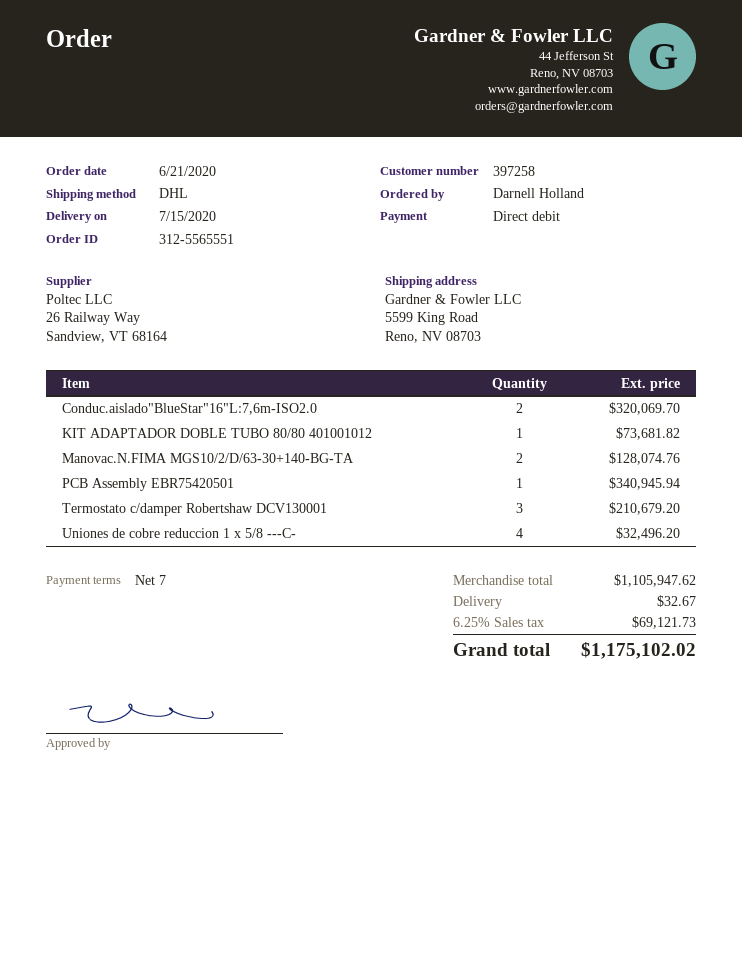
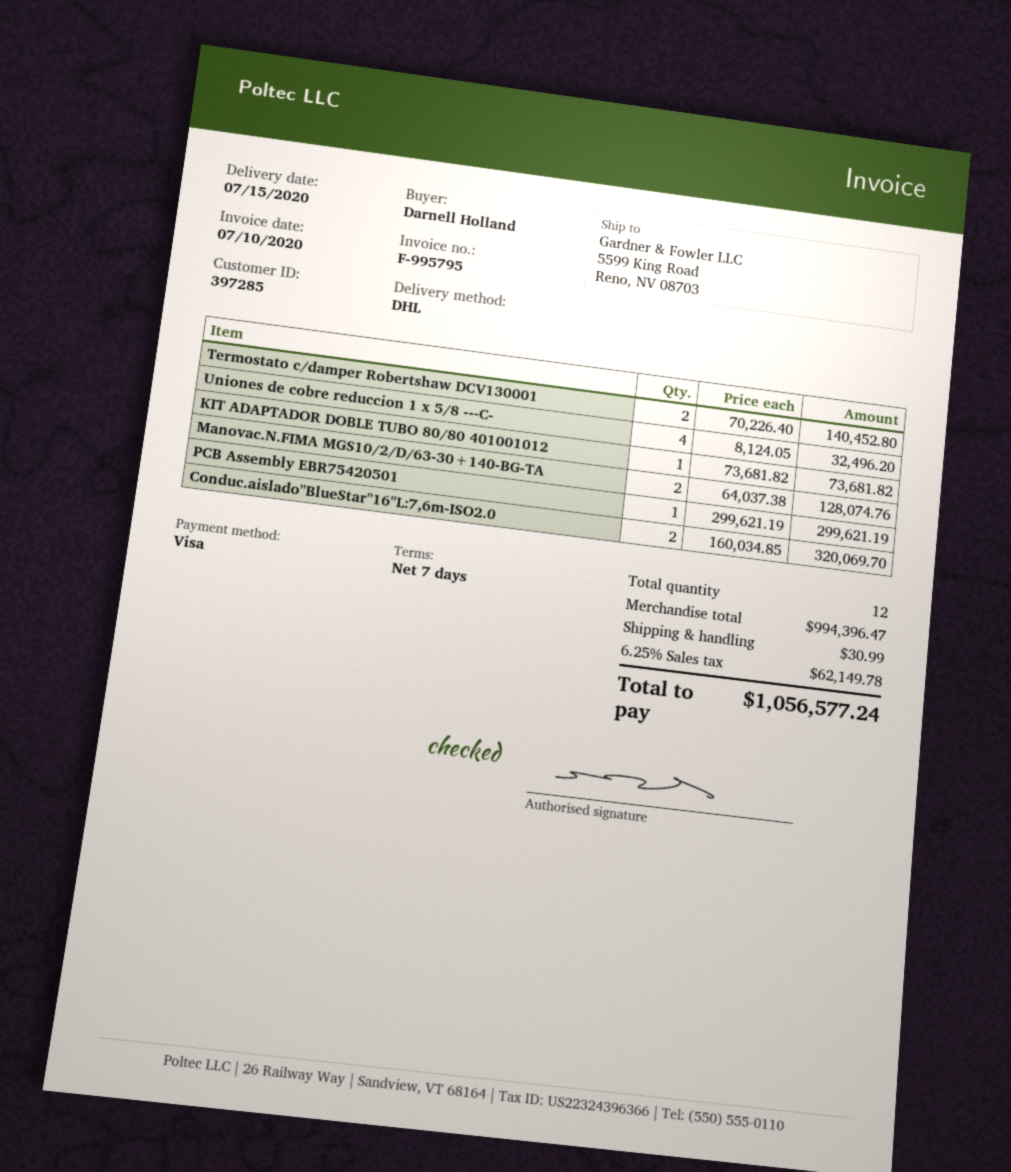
customer number: 397258 -> 397285
payment method: direct debit -> Visa
PCB Assembly EBR75420501: 1 for 340945.94 -> 1 for 299621.19
Termostato c/damper Robertshaw DCV130001: 3 for 210679.20 -> 2 for 140452.80
subtotal: 1105947.62 -> 994396.47
shipping: 32.67 -> 30.99
tax: 6.25% = 69121.73 -> 6.25% = 62149.78
total: 1175102.02 -> 1056577.24

